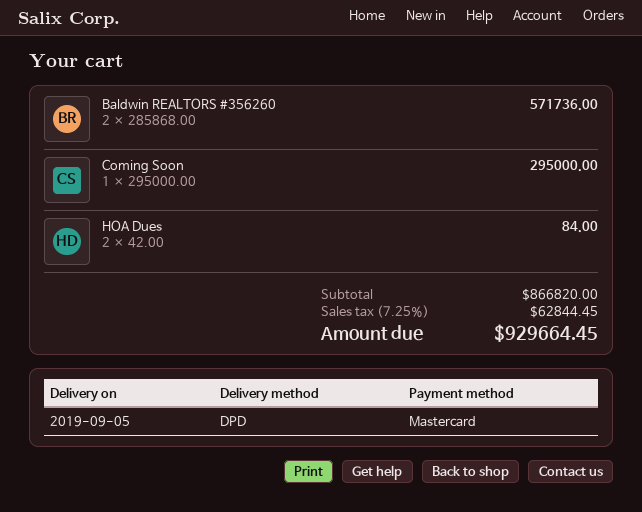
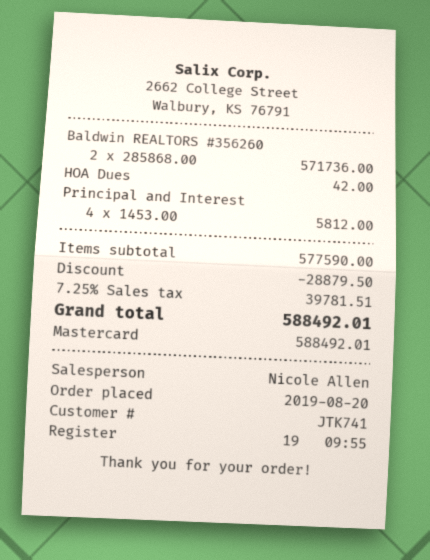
Coming Soon: 1 x 295000.00 = 295000.00 -> none
HOA Dues: 2 x 42.00 = 84.00 -> 1 x 42.00 = 42.00
Principal and Interest: none -> 4 x 1453.00 = 5812.00
subtotal: 866820.00 -> 577590.00
discount: none -> 28879.50
tax: 7.25% = 62844.45 -> 7.25% = 39781.51
total: 929664.45 -> 588492.01

